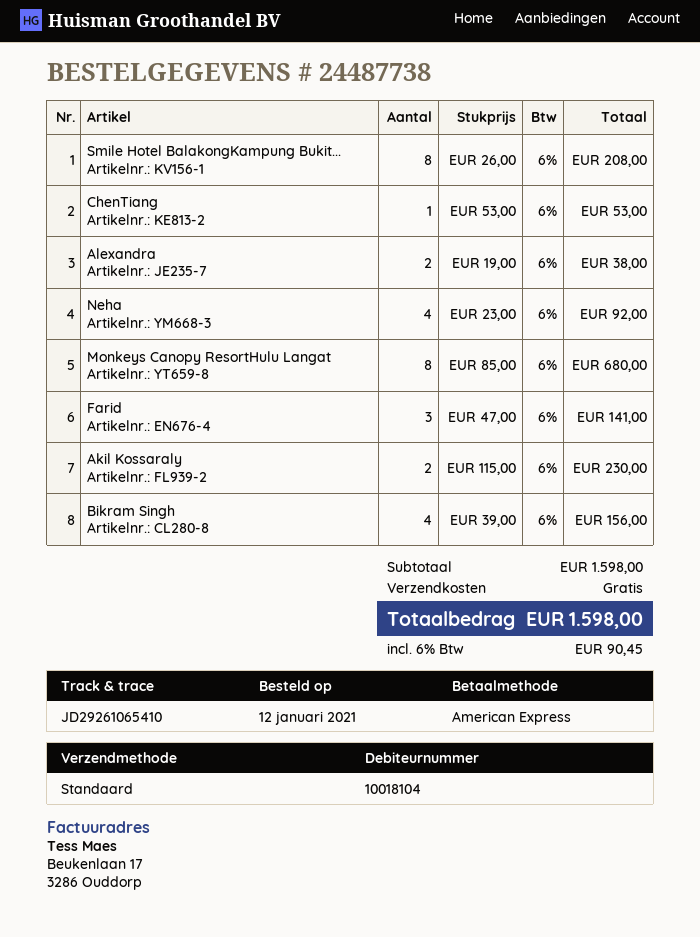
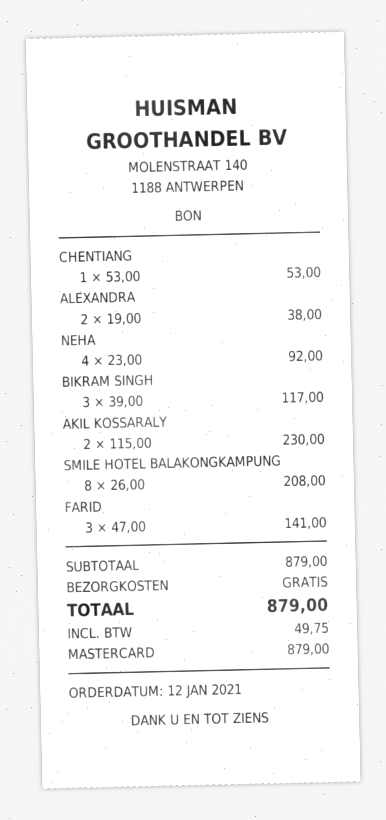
payment method: American Express -> Mastercard
Monkeys Canopy ResortHulu Langat: 8 x 85.00 = 680.00 -> none
Bikram Singh: 4 x 39.00 = 156.00 -> 3 x 39.00 = 117.00
subtotal: 1598.00 -> 879.00
tax: 90.45 -> 49.75
total: 1598.00 -> 879.00

